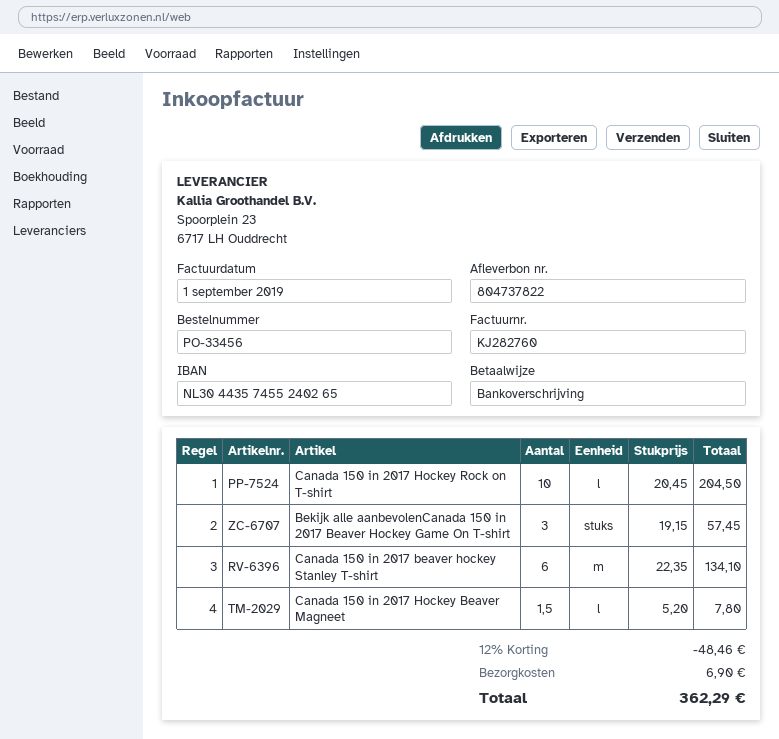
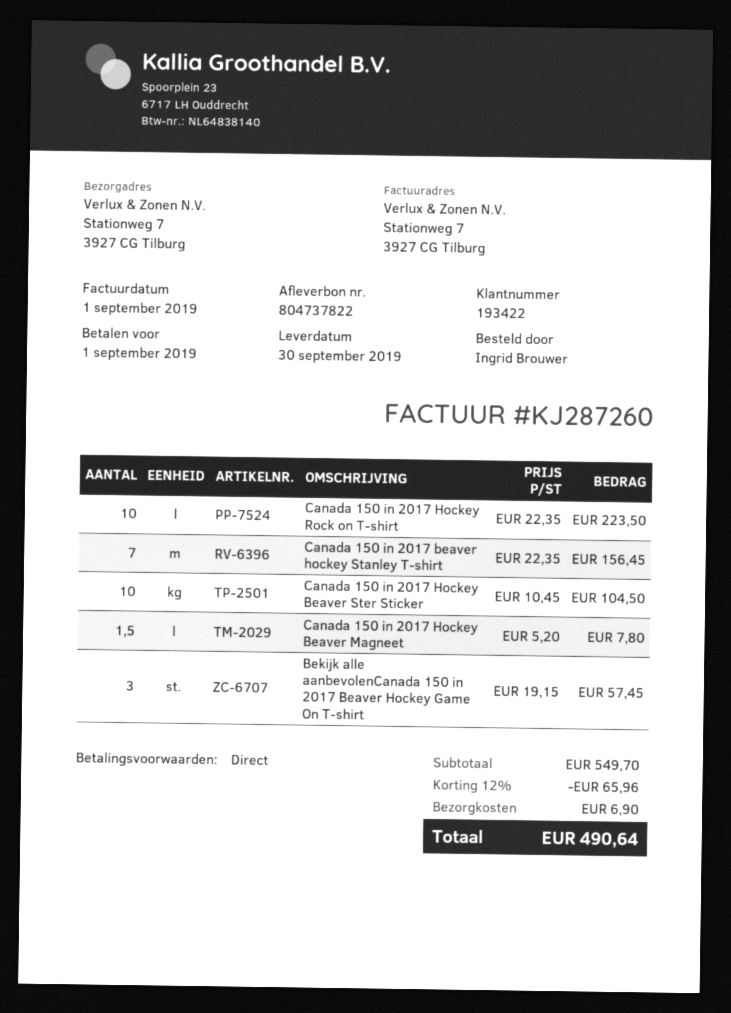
invoice number: KJ282760 -> KJ287260
Canada 150 in 2017 Hockey Rock on T-shirt: 10 x 20.45 = 204.50 -> 10 x 22.35 = 223.50
Canada 150 in 2017 beaver hockey Stanley T-shirt: 6 x 22.35 = 134.10 -> 7 x 22.35 = 156.45
Canada 150 in 2017 Hockey Beaver Ster Sticker: none -> 10 x 10.45 = 104.50
discount: 12% = 48.46 -> 12% = 65.96
total: 362.29 -> 490.64

